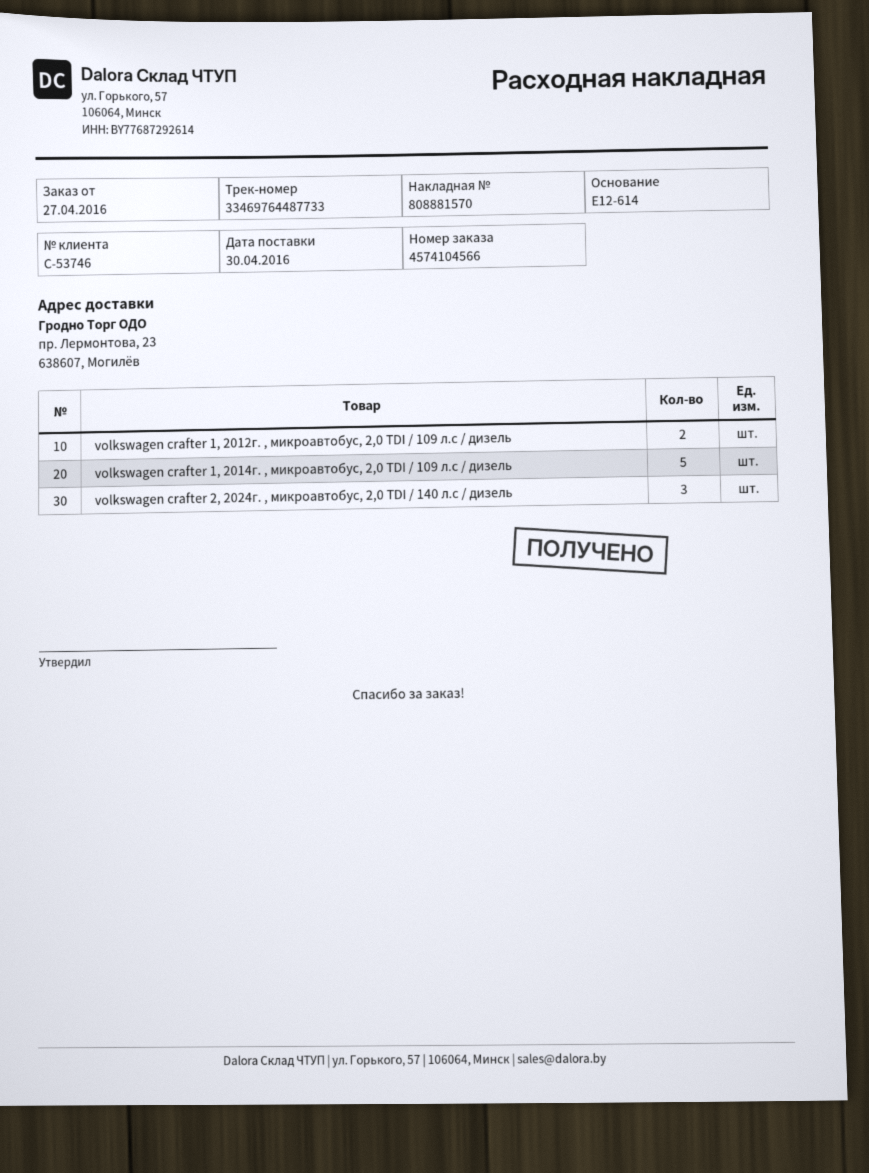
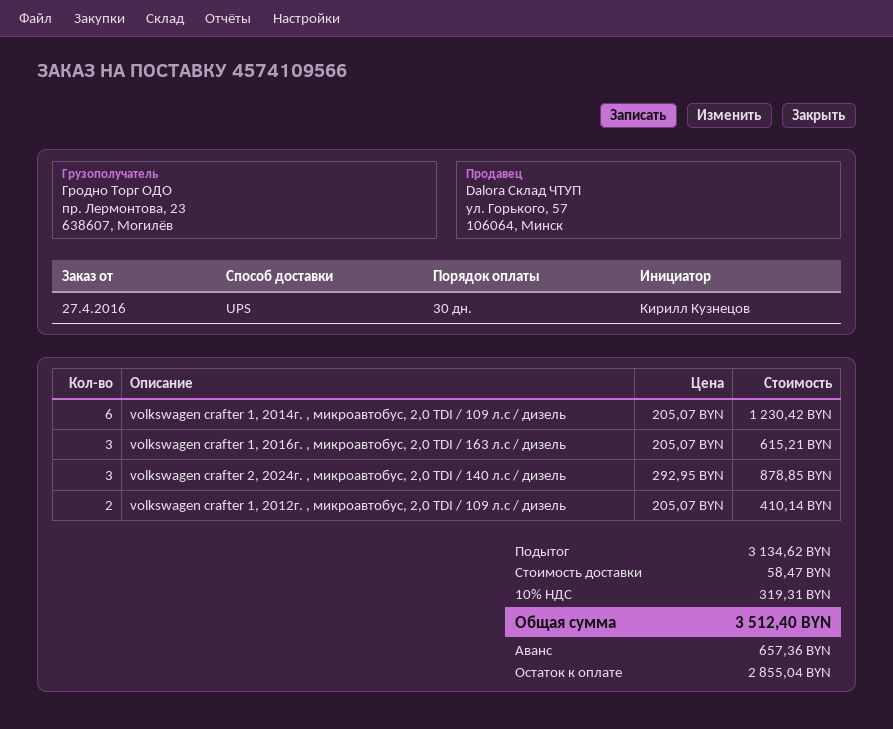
order number: 4574104566 -> 4574109566
volkswagen crafter 1, 2014г. , микроавтобус, 2,0 TDI / 109 л.с / дизель: 5 -> 6
volkswagen crafter 1, 2016г. , микроавтобус, 2,0 TDI / 163 л.с / дизель: none -> 3

